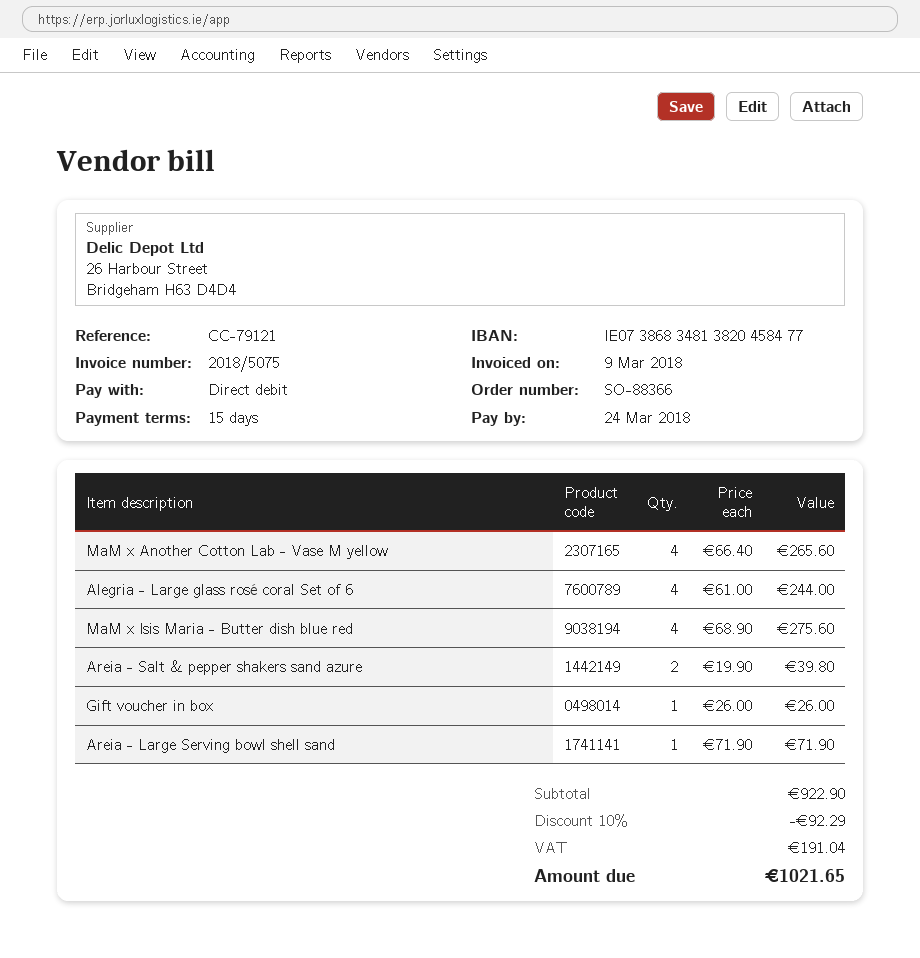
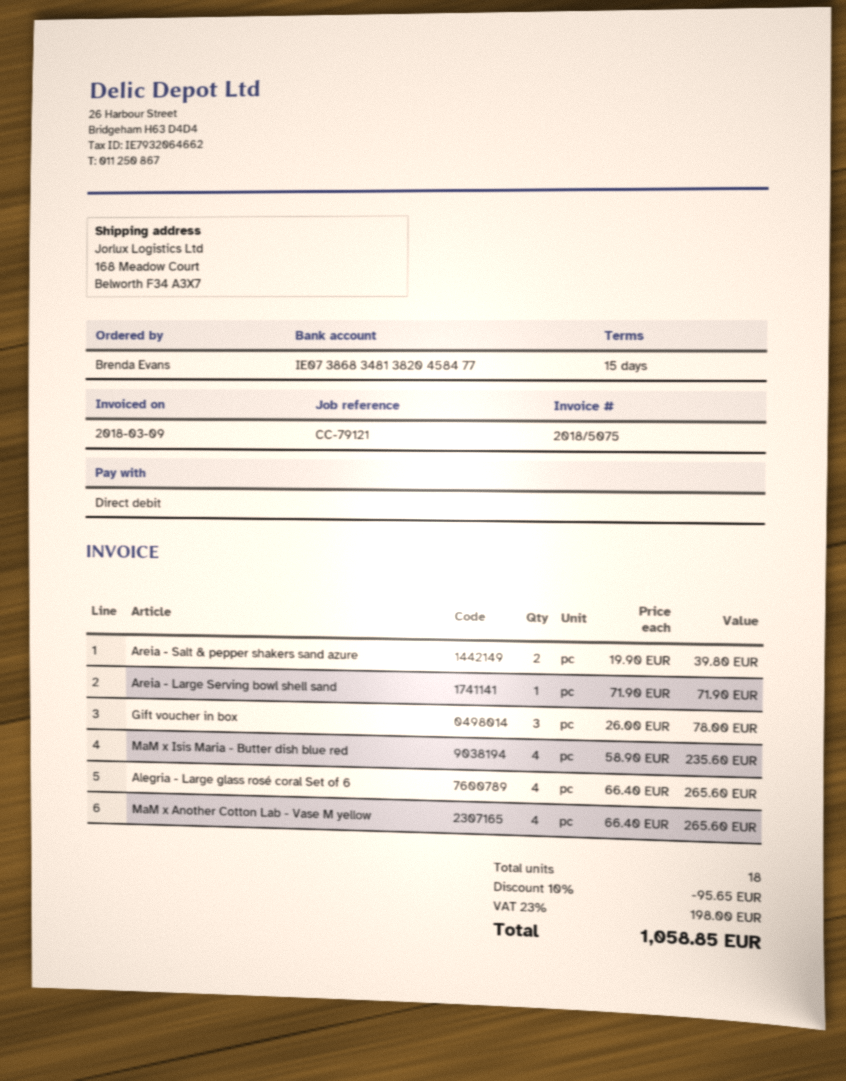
Alegria - Large glass rosé coral Set of 6: 4 x 61.00 = 244.00 -> 4 x 66.40 = 265.60
MaM x Isis Maria - Butter dish blue red: 4 x 68.90 = 275.60 -> 4 x 58.90 = 235.60
Gift voucher in box: 1 x 26.00 = 26.00 -> 3 x 26.00 = 78.00
discount: 10% = 92.29 -> 10% = 95.65
tax: 191.04 -> 198.00
total: 1021.65 -> 1058.85

